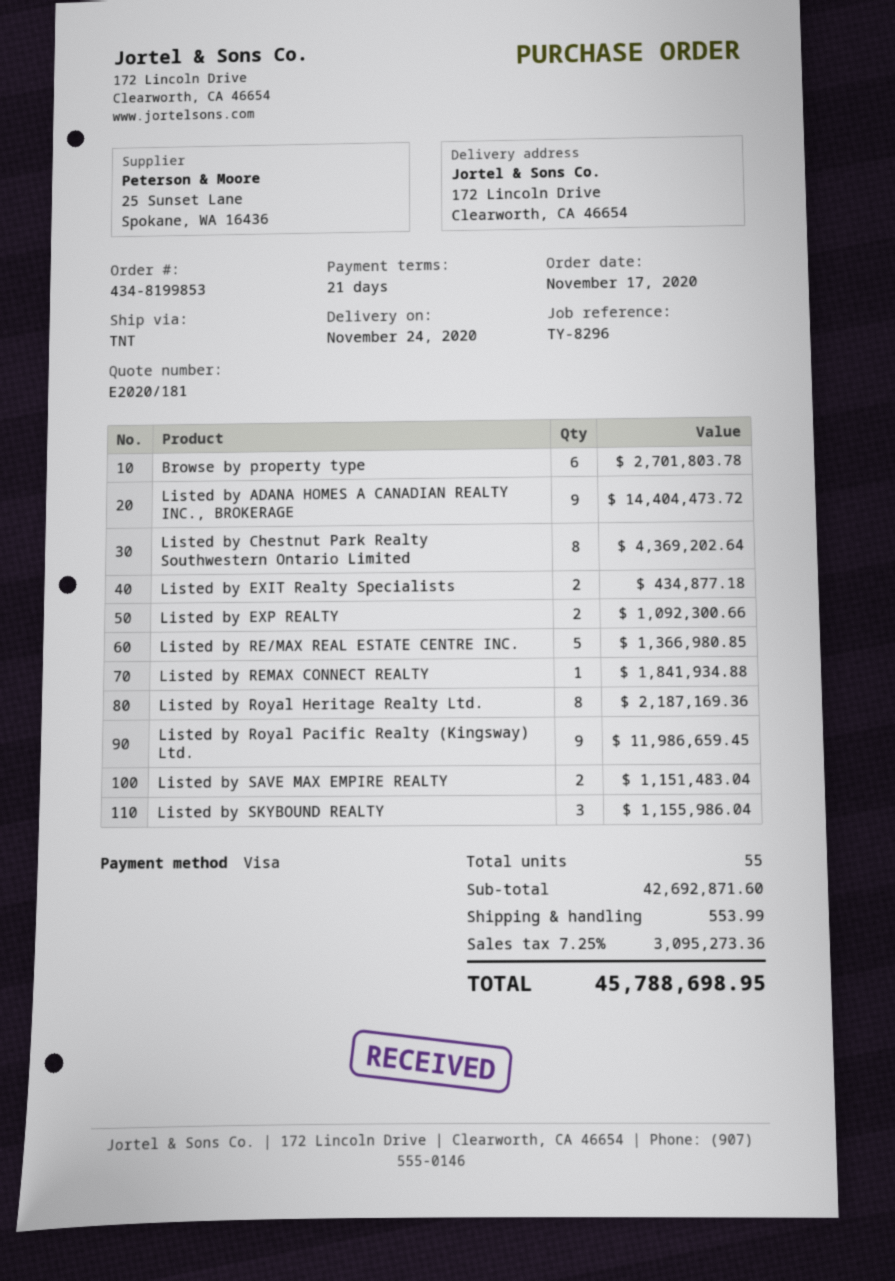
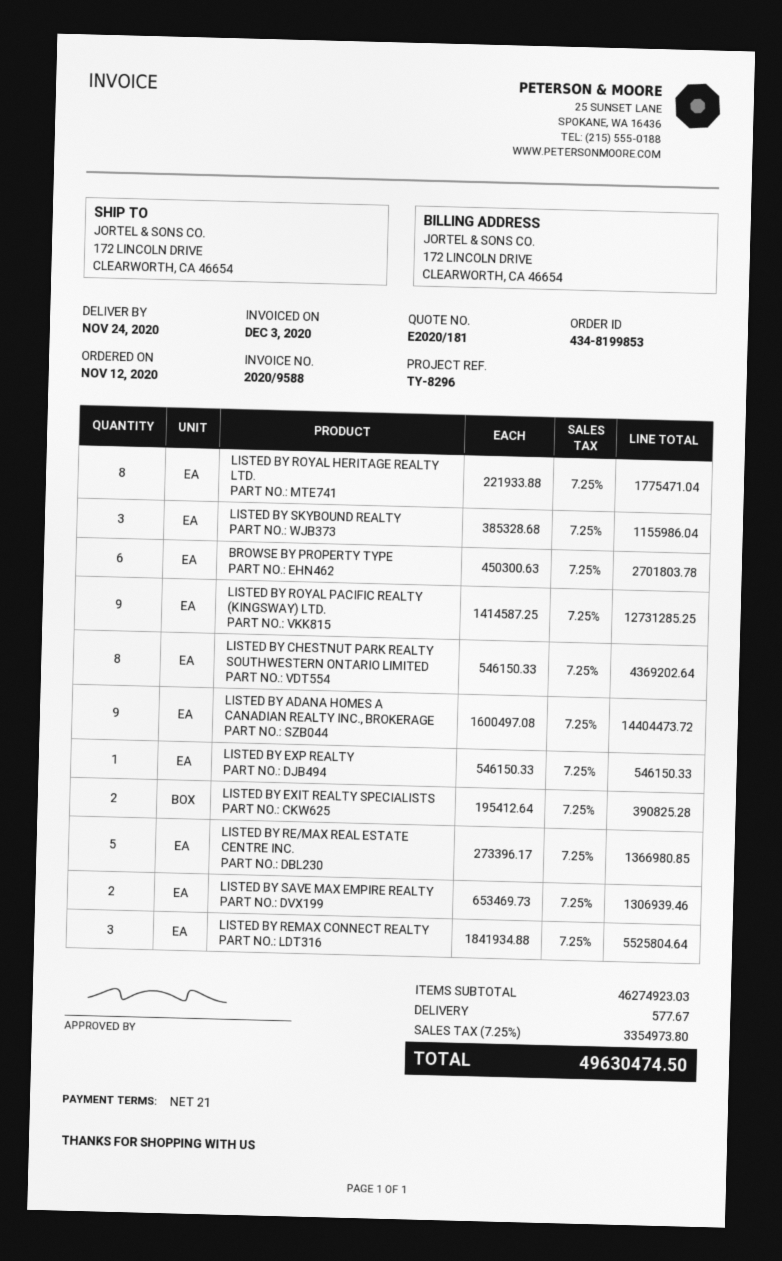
order date: 2020-11-17 -> 2020-11-12
Listed by EXIT Realty Specialists: 2 for 434877.18 -> 2 for 390825.28
Listed by EXP REALTY: 2 for 1092300.66 -> 1 for 546150.33
Listed by REMAX CONNECT REALTY: 1 for 1841934.88 -> 3 for 5525804.64
Listed by Royal Heritage Realty Ltd.: 8 for 2187169.36 -> 8 for 1775471.04
Listed by Royal Pacific Realty (Kingsway) Ltd.: 9 for 11986659.45 -> 9 for 12731285.25
Listed by SAVE MAX EMPIRE REALTY: 2 for 1151483.04 -> 2 for 1306939.46
subtotal: 42692871.60 -> 46274923.03
shipping: 553.99 -> 577.67
tax: 7.25% = 3095273.36 -> 7.25% = 3354973.80
total: 45788698.95 -> 49630474.50

